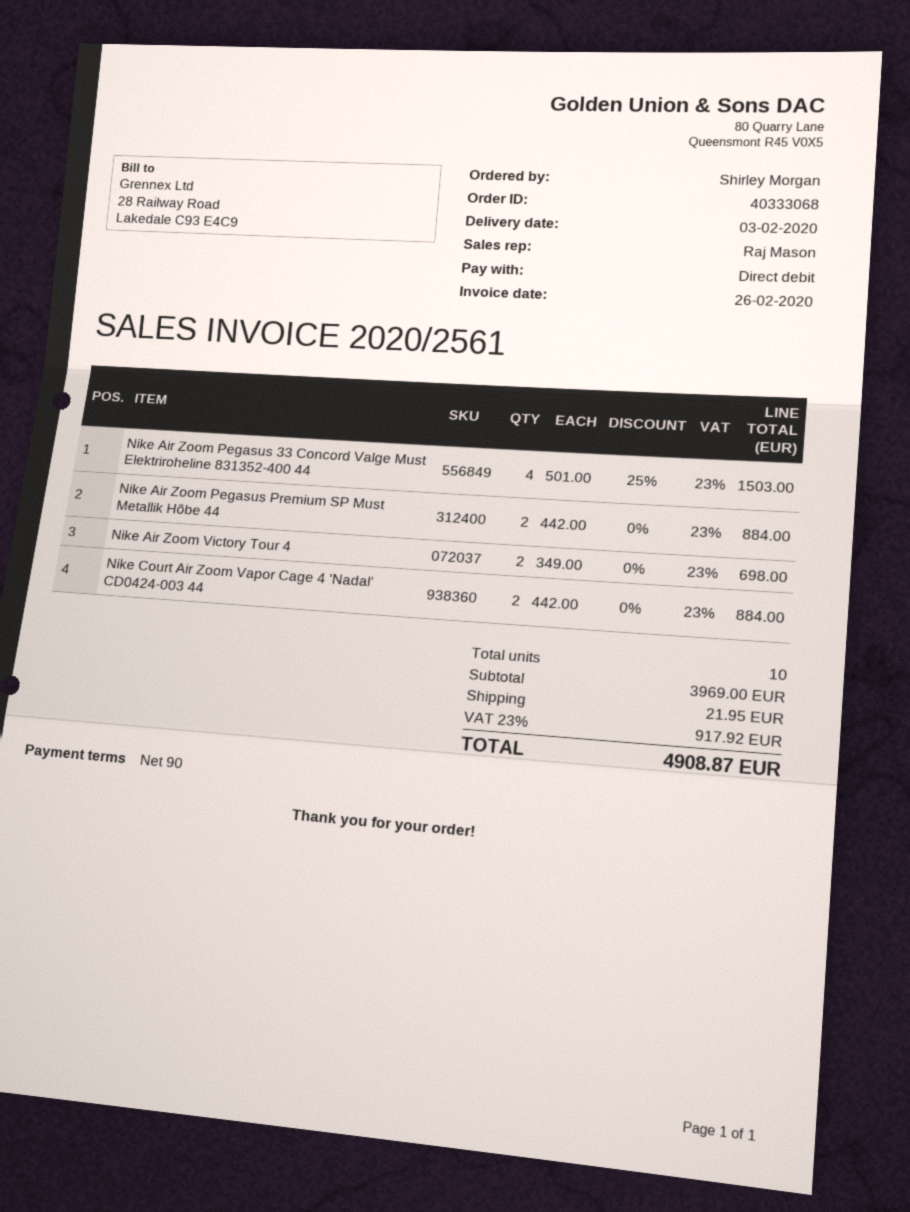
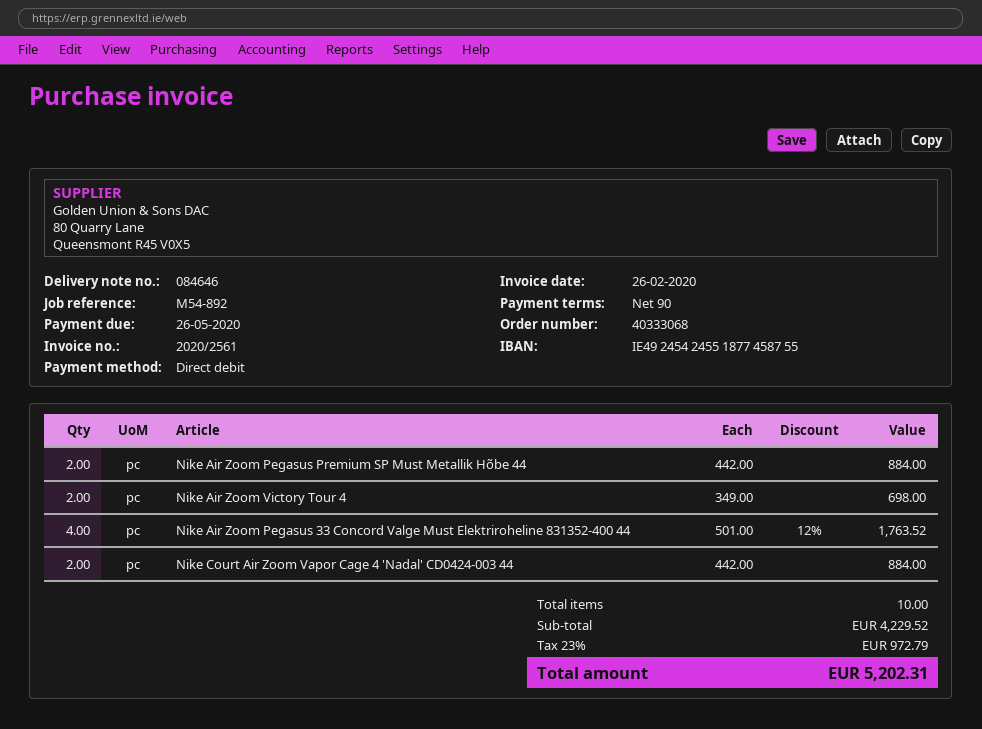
Nike Air Zoom Pegasus 33 Concord Valge Must Elektriroheline 831352-400 44: 4 x 501.00 - 25% = 1503.00 -> 4 x 501.00 - 12% = 1763.52
subtotal: 3969.00 -> 4229.52
shipping: 21.95 -> none
tax: 23% = 917.92 -> 23% = 972.79
total: 4908.87 -> 5202.31

